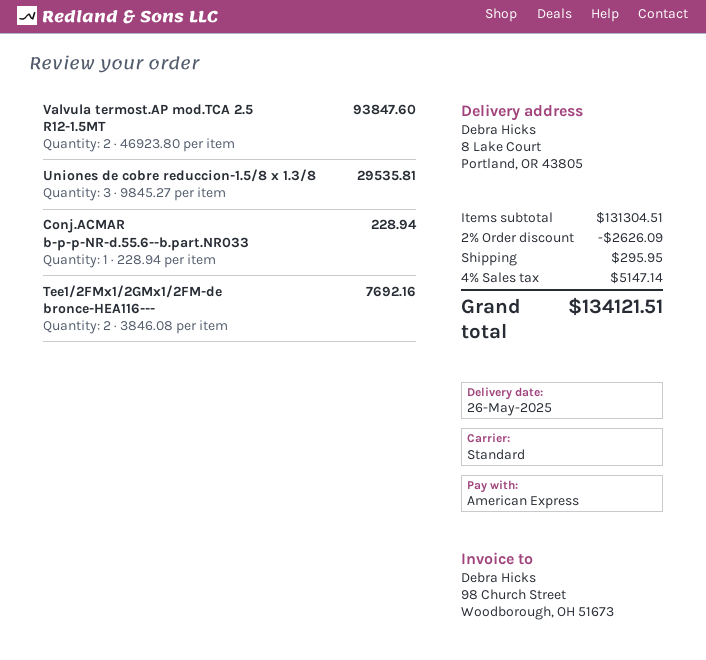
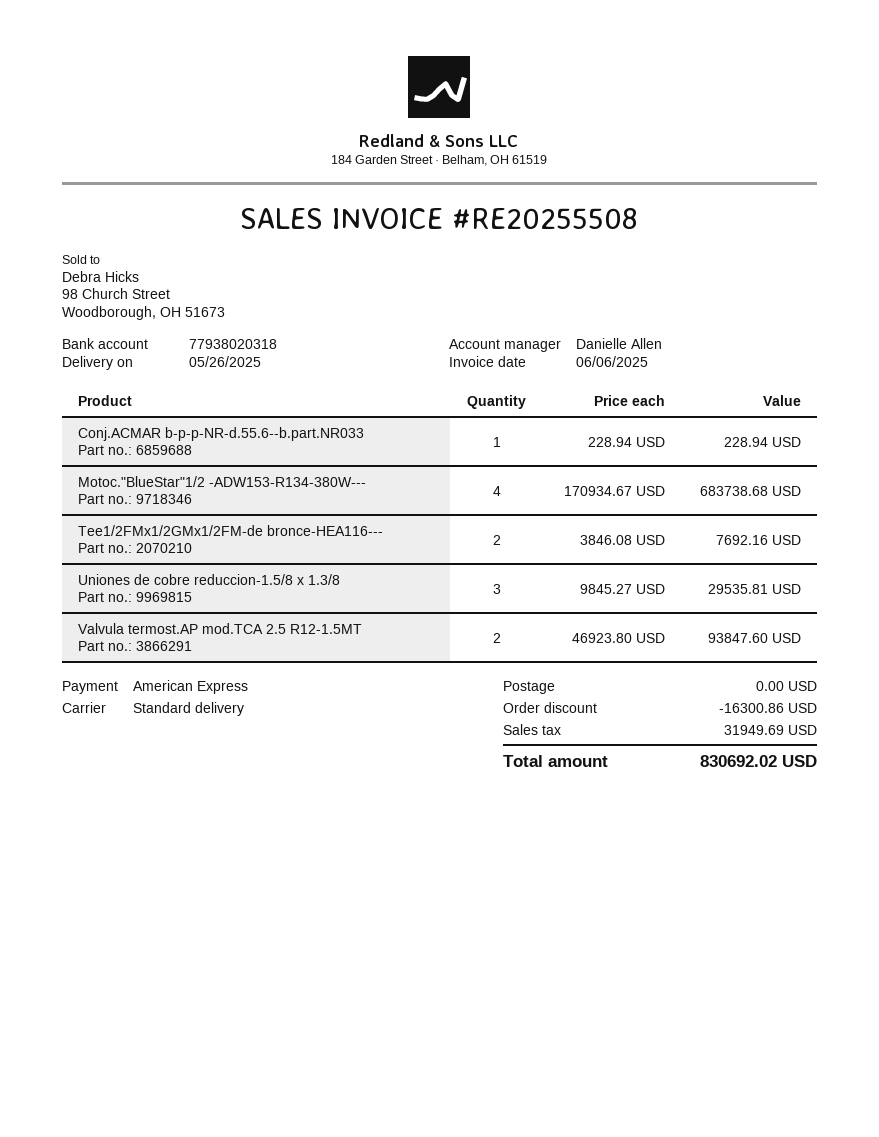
Motoc."BlueStar"1/2 -ADW153-R134-380W---: none -> 4 x 170934.67 = 683738.68
discount: 2626.09 -> 16300.86
shipping: 295.95 -> 0.00
tax: 5147.14 -> 31949.69
total: 134121.51 -> 830692.02

